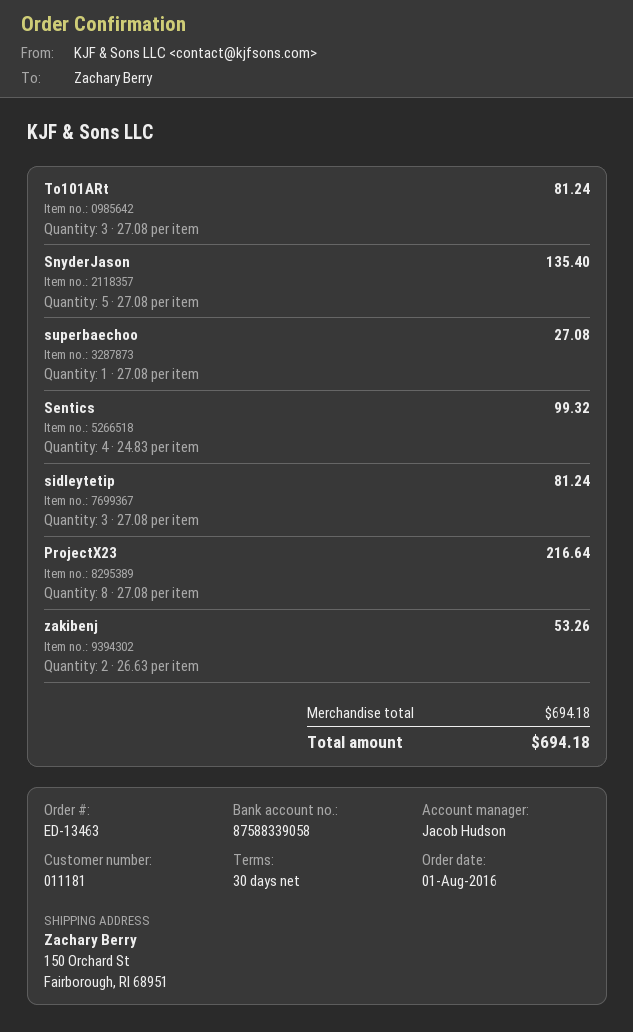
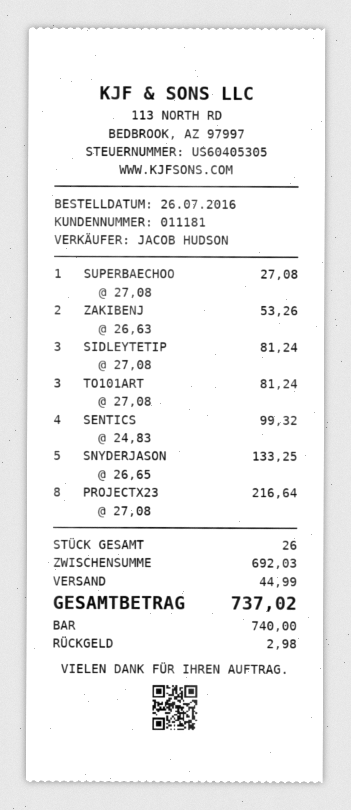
order date: 2016-08-01 -> 2016-07-26
SnyderJason: 5 x 27.08 = 135.40 -> 5 x 26.65 = 133.25
subtotal: 694.18 -> 692.03
shipping: none -> 44.99
total: 694.18 -> 737.02

